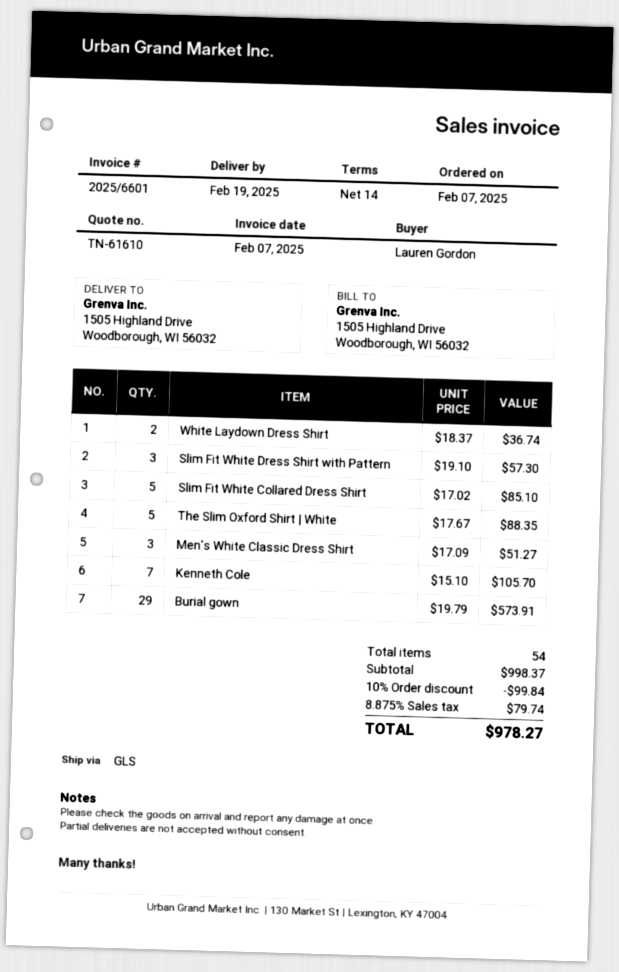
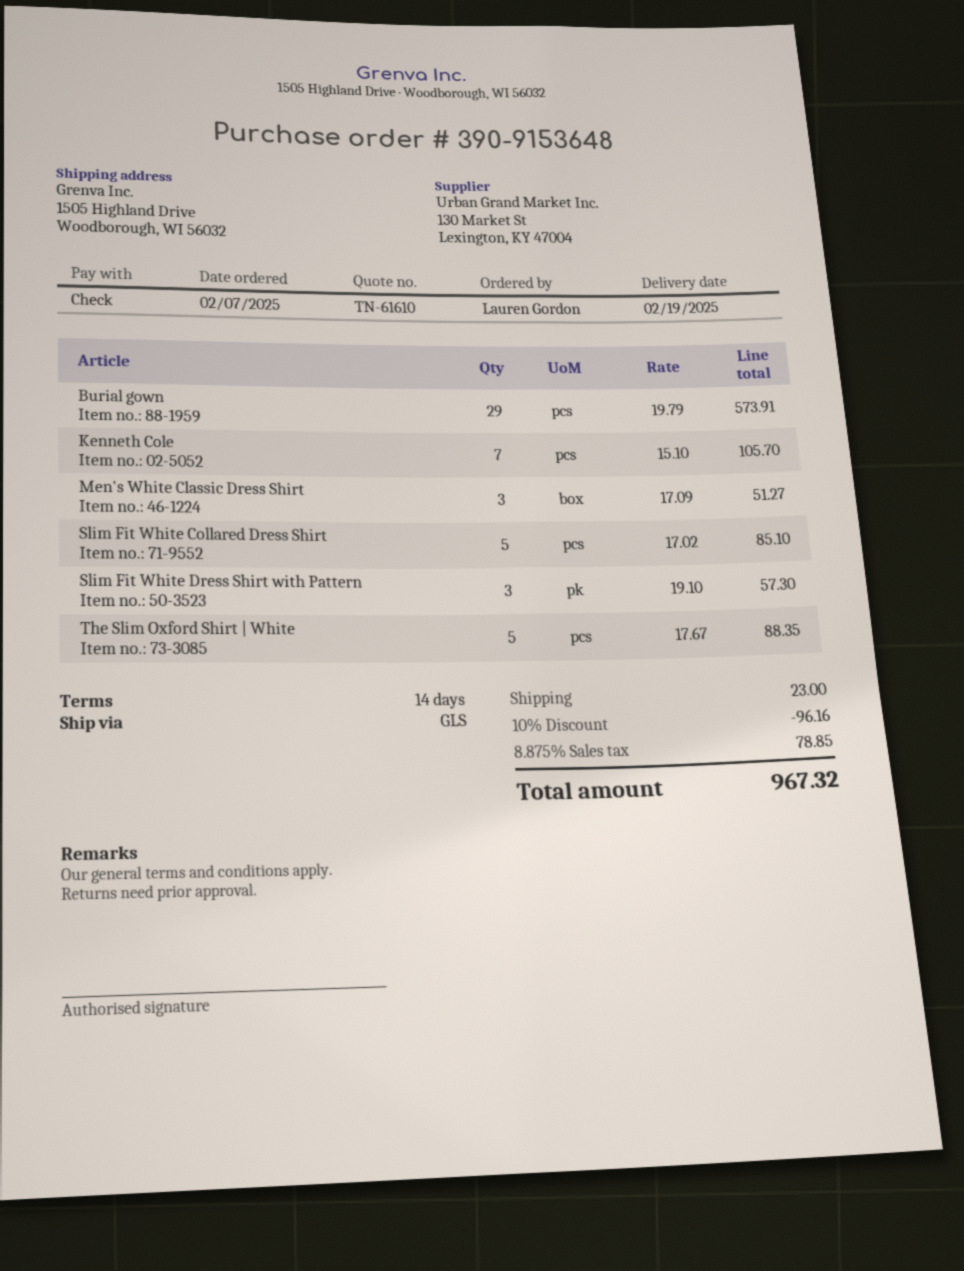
White Laydown Dress Shirt: 2 x 18.37 = 36.74 -> none
discount: 10% = 99.84 -> 10% = 96.16
shipping: none -> 23.00
tax: 8.875% = 79.74 -> 8.875% = 78.85
total: 978.27 -> 967.32

